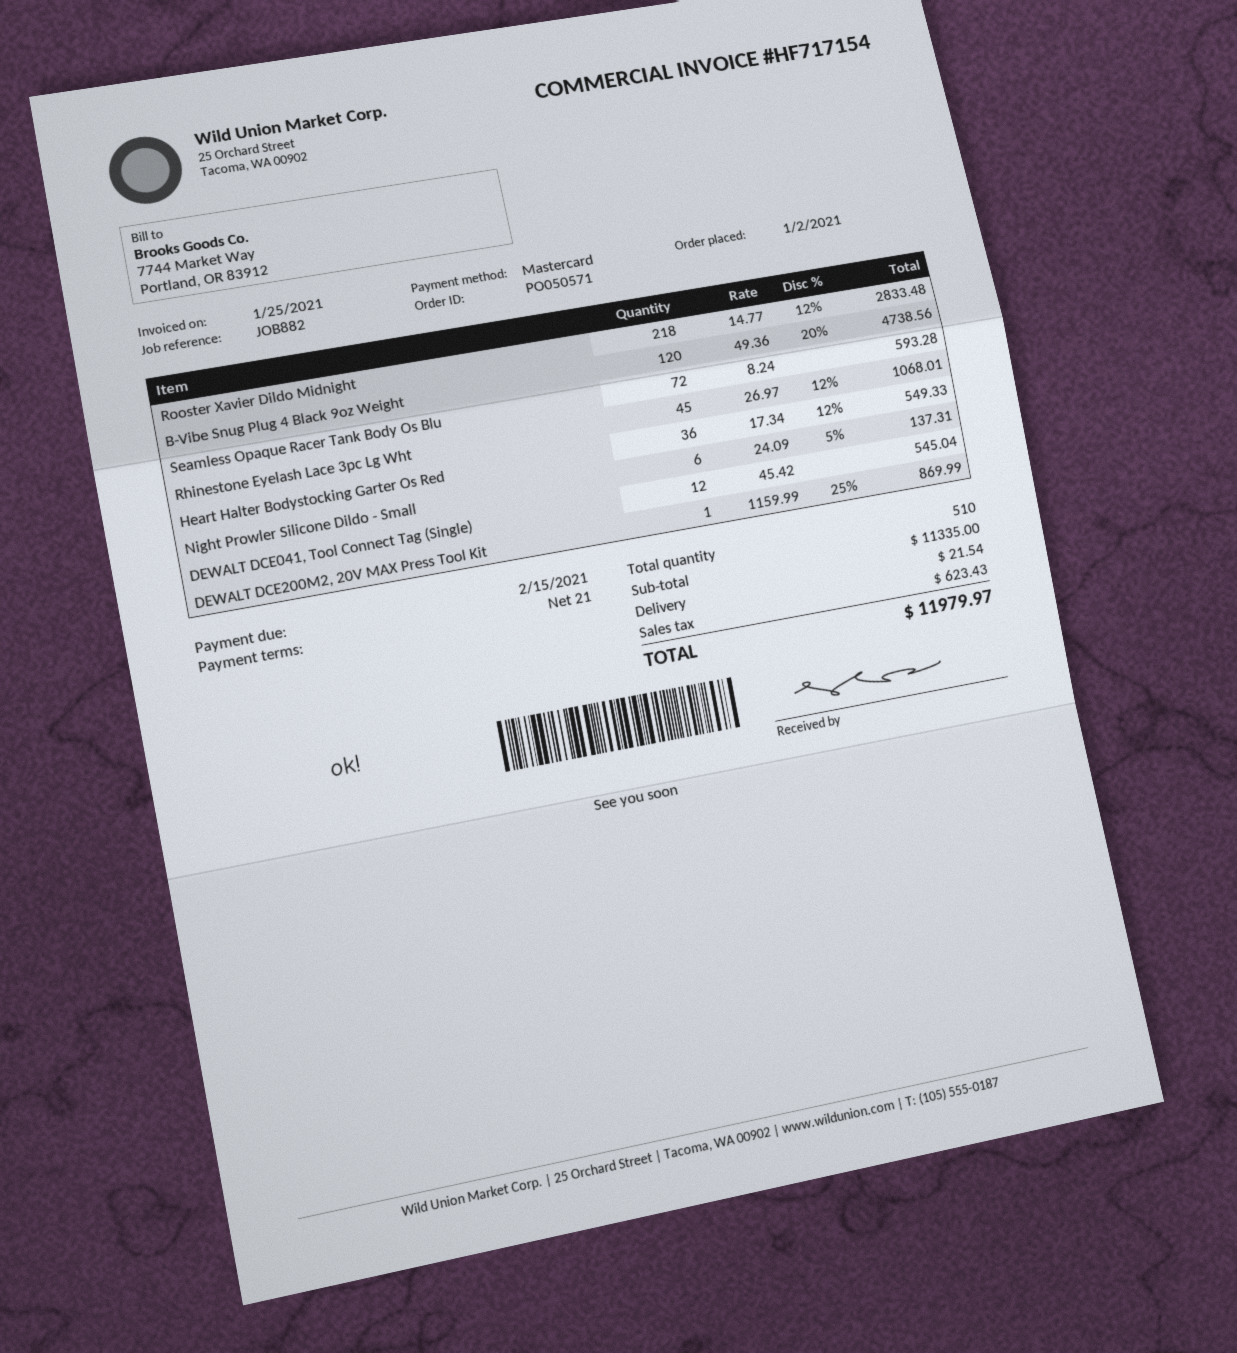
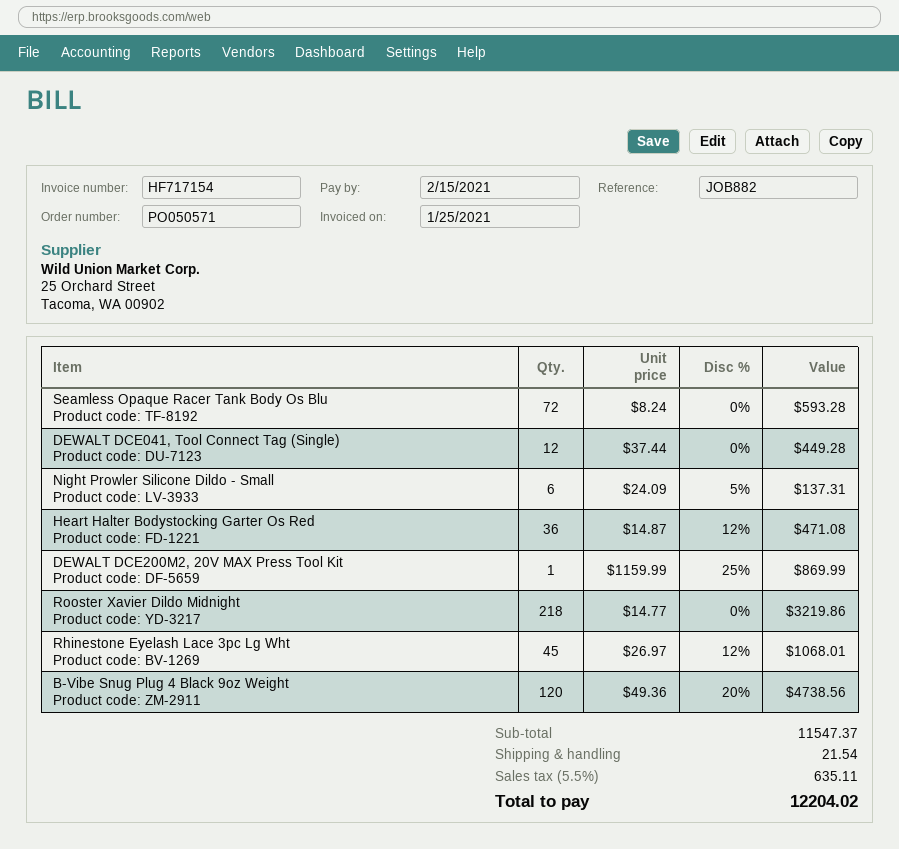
Rooster Xavier Dildo Midnight: 218 x 14.77 - 12% = 2833.48 -> 218 x 14.77 = 3219.86
Heart Halter Bodystocking Garter Os Red: 36 x 17.34 - 12% = 549.33 -> 36 x 14.87 - 12% = 471.08
DEWALT DCE041, Tool Connect Tag (Single): 12 x 45.42 = 545.04 -> 12 x 37.44 = 449.28
subtotal: 11335.00 -> 11547.37
tax: 623.43 -> 635.11
total: 11979.97 -> 12204.02

